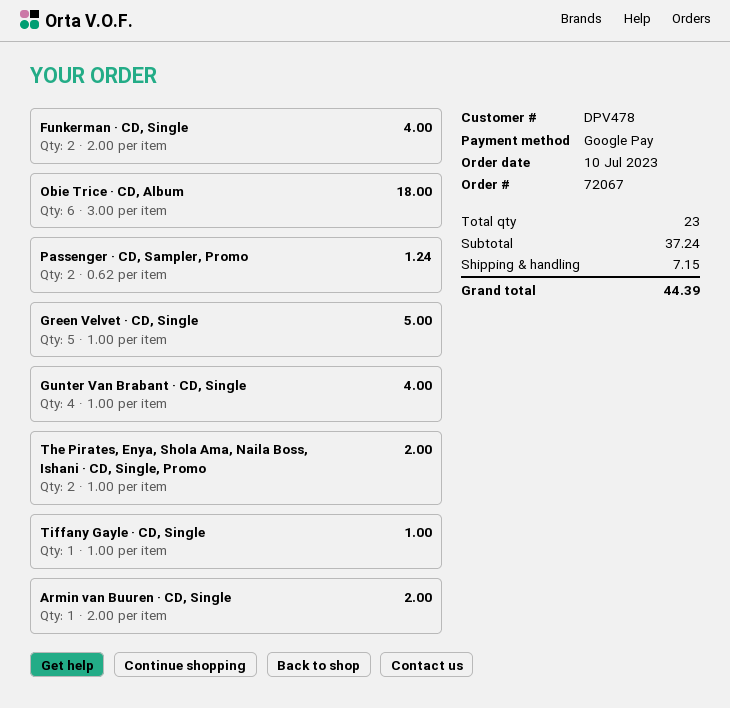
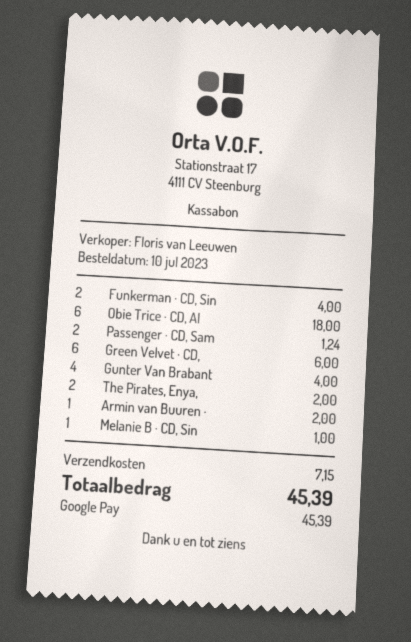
Green Velvet · CD, Single: 5 for 5.00 -> 6 for 6.00
Tiffany Gayle · CD, Single: 1 for 1.00 -> none
Melanie B · CD, Sin: none -> 1 for 1.00
total: 44.39 -> 45.39

